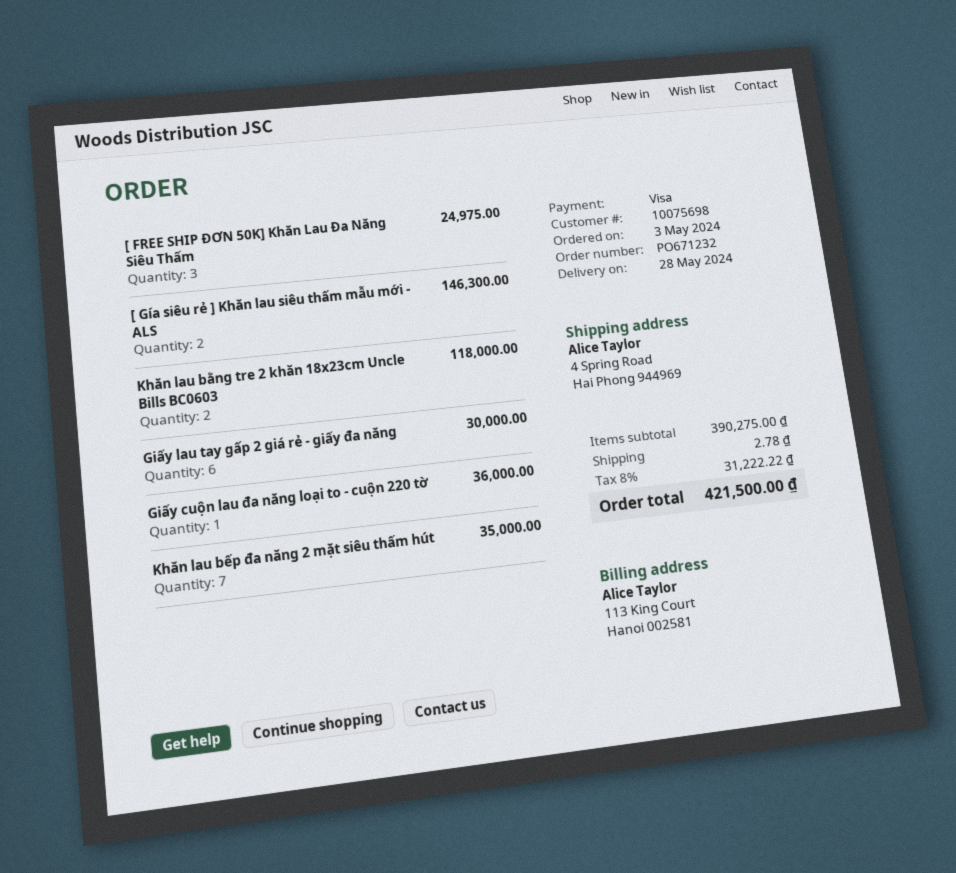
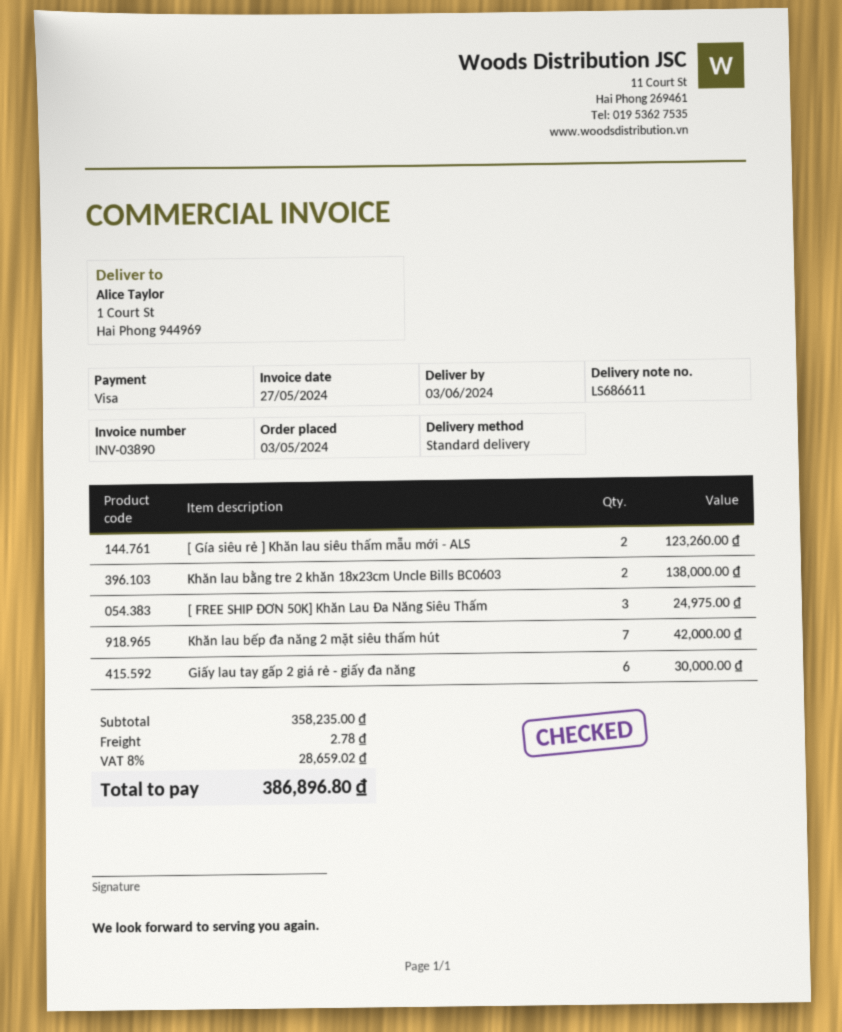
delivery date: 2024-05-28 -> 2024-06-03
ship to: 4 Spring Road, Hai Phong 944969 -> 1 Court St, Hai Phong 944969
[ Gía siêu rẻ ] Khăn lau siêu thấm mẫu mới - ALS: 2 for 146300.00 -> 2 for 123260.00
Khăn lau bằng tre 2 khăn 18x23cm Uncle Bills BC0603: 2 for 118000.00 -> 2 for 138000.00
Giấy cuộn lau đa năng loại to - cuộn 220 tờ: 1 for 36000.00 -> none
Khăn lau bếp đa năng 2 mặt siêu thấm hút: 7 for 35000.00 -> 7 for 42000.00
subtotal: 390275.00 -> 358235.00
tax: 8% = 31222.22 -> 8% = 28659.02
total: 421500.00 -> 386896.80

